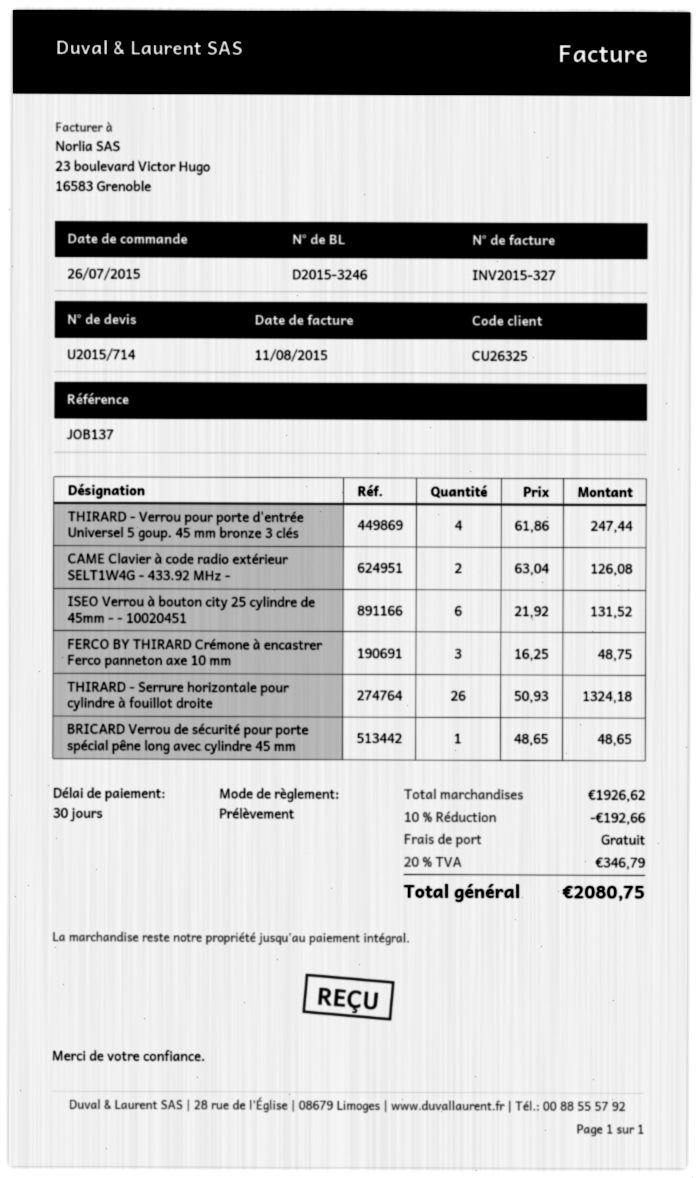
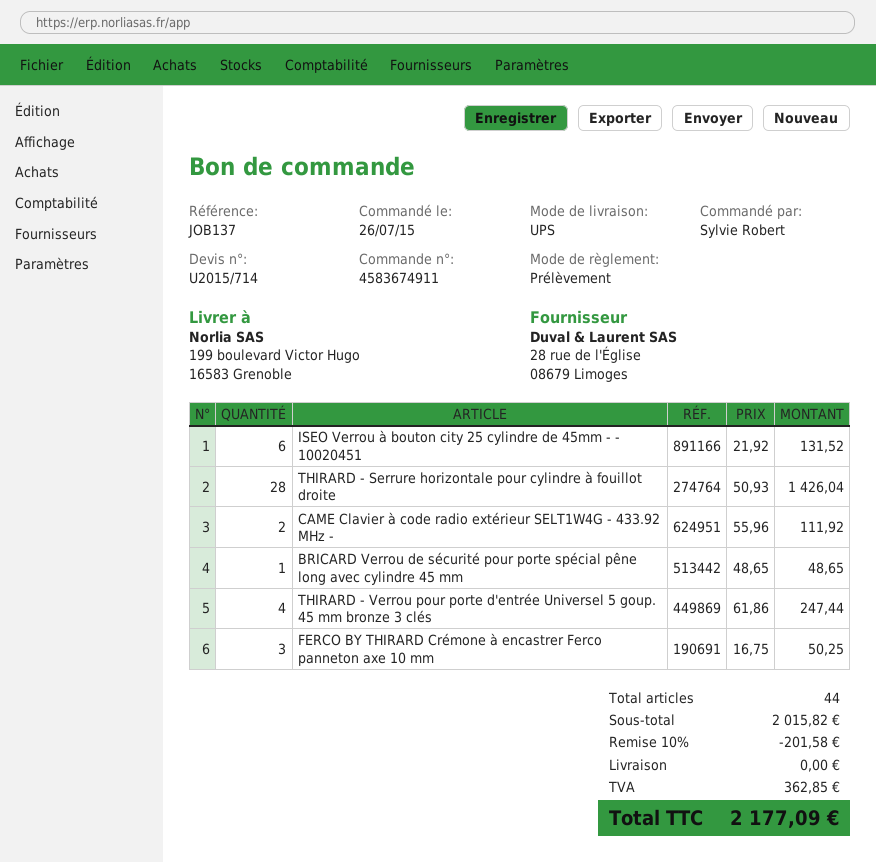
CAME Clavier à code radio extérieur SELT1W4G - 433.92 MHz -: 2 x 63.04 = 126.08 -> 2 x 55.96 = 111.92
FERCO BY THIRARD Crémone à encastrer Ferco panneton axe 10 mm: 3 x 16.25 = 48.75 -> 3 x 16.75 = 50.25
THIRARD - Serrure horizontale pour cylindre à fouillot droite: 26 x 50.93 = 1324.18 -> 28 x 50.93 = 1426.04
subtotal: 1926.62 -> 2015.82
discount: 10% = 192.66 -> 10% = 201.58
tax: 346.79 -> 362.85
total: 2080.75 -> 2177.09

